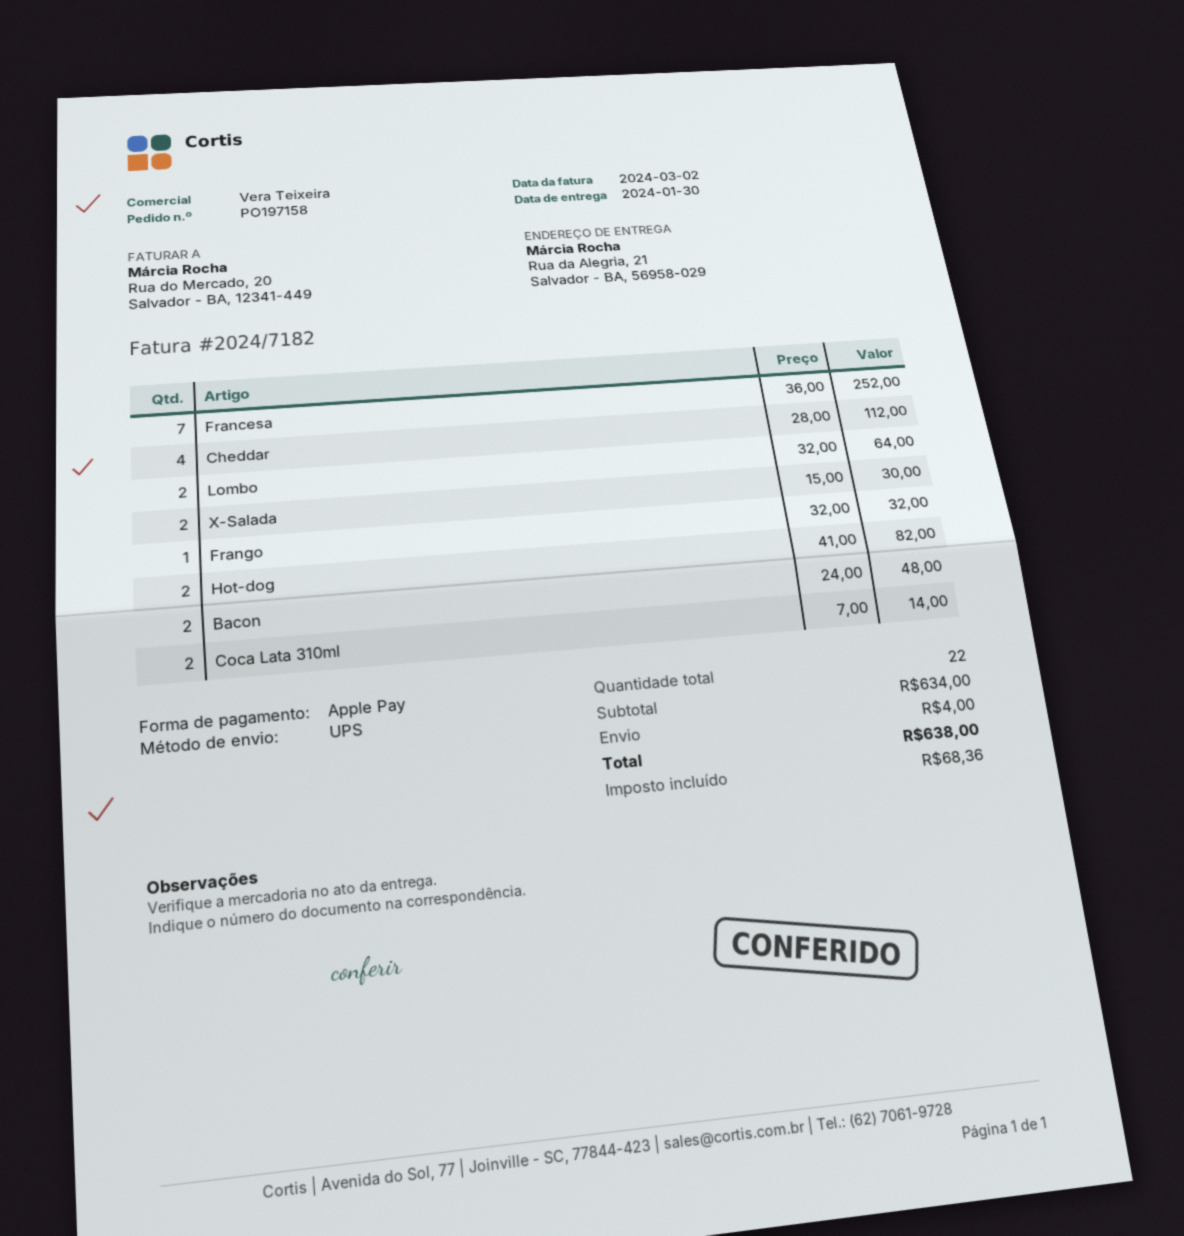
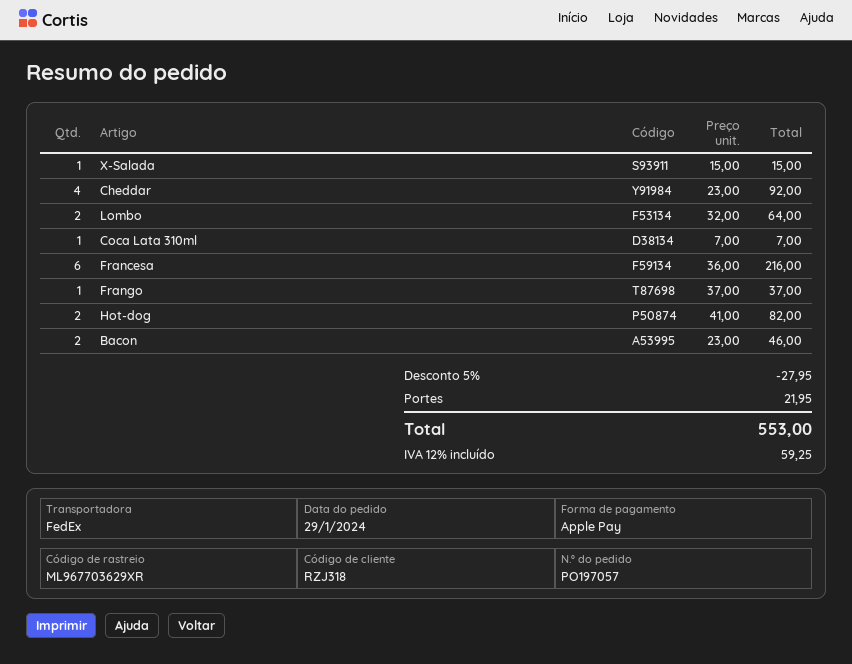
order number: PO197158 -> PO197057
shipping method: UPS -> FedEx
Francesa: 7 x 36.00 = 252.00 -> 6 x 36.00 = 216.00
Cheddar: 4 x 28.00 = 112.00 -> 4 x 23.00 = 92.00
X-Salada: 2 x 15.00 = 30.00 -> 1 x 15.00 = 15.00
Frango: 1 x 32.00 = 32.00 -> 1 x 37.00 = 37.00
Bacon: 2 x 24.00 = 48.00 -> 2 x 23.00 = 46.00
Coca Lata 310ml: 2 x 7.00 = 14.00 -> 1 x 7.00 = 7.00
discount: none -> 5% = 27.95
shipping: 4.00 -> 21.95
tax: 68.36 -> 59.25
total: 638.00 -> 553.00

